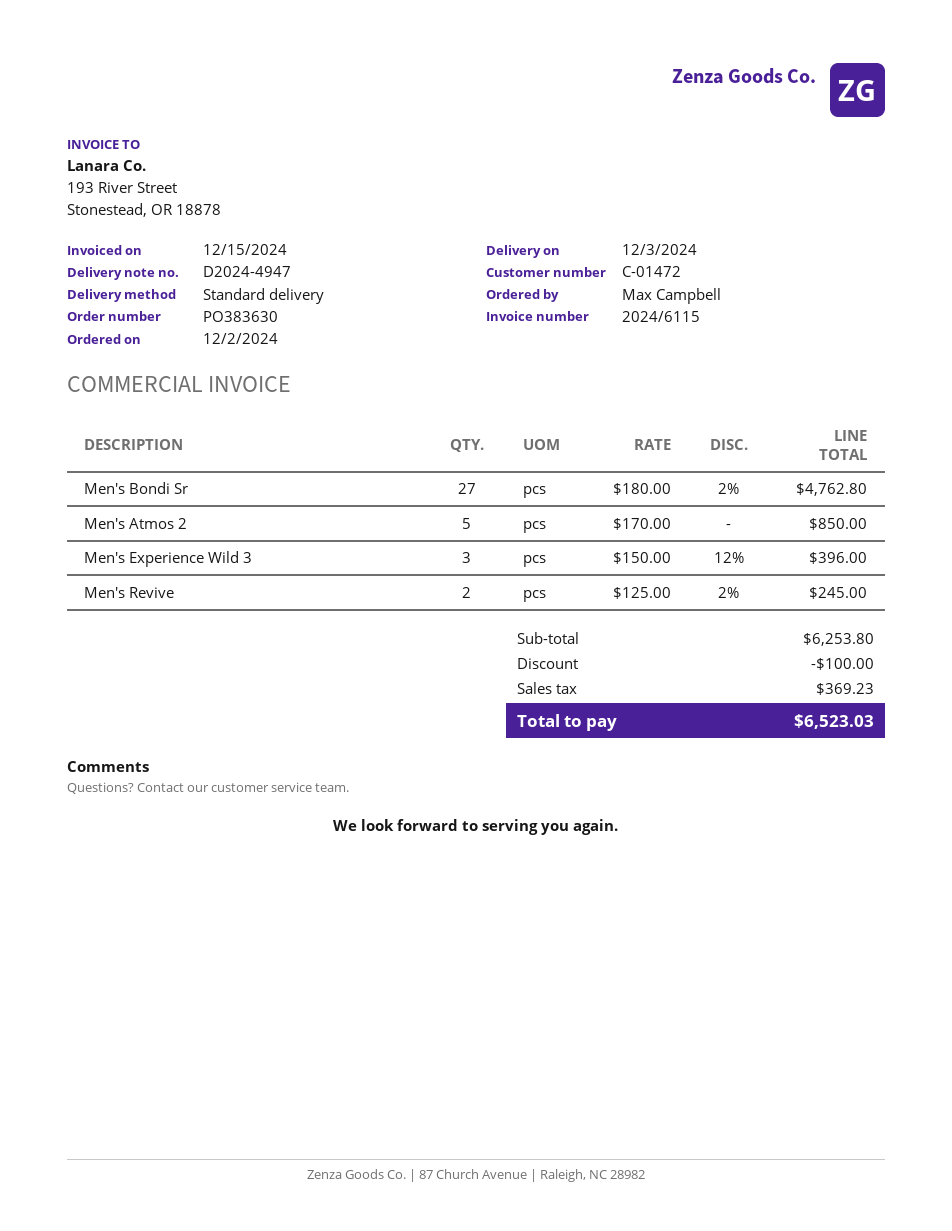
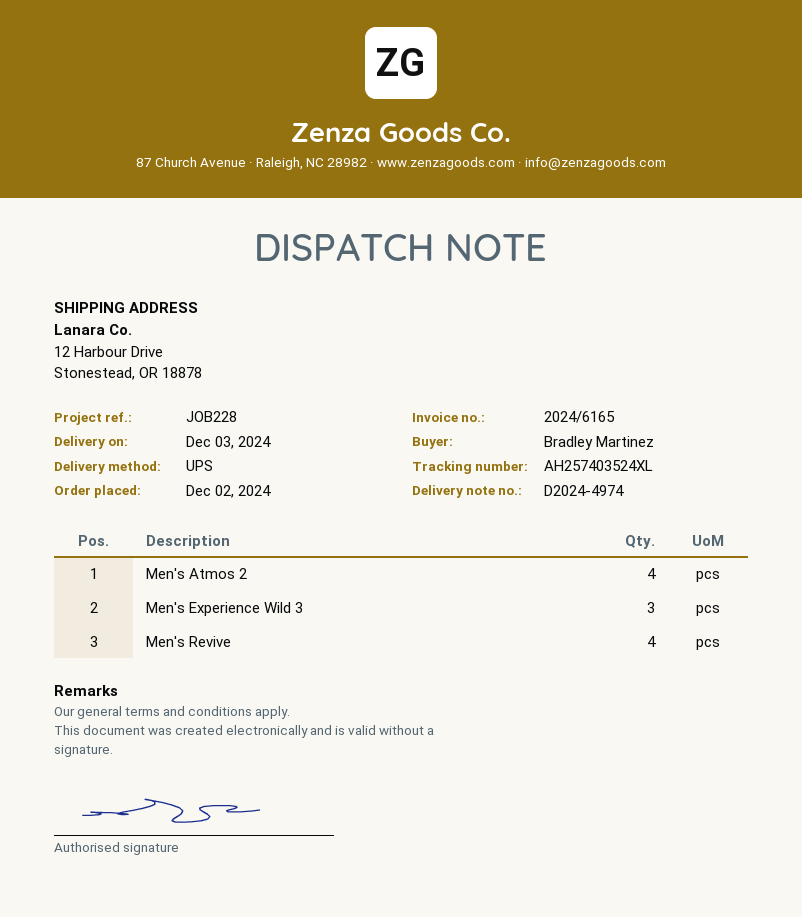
delivery note number: D2024-4947 -> D2024-4974
invoice number: 2024/6115 -> 2024/6165
ordered by: Max Campbell -> Bradley Martinez
shipping method: standard -> UPS
Men's Bondi Sr: 27 -> none
Men's Atmos 2: 5 -> 4
Men's Revive: 2 -> 4

